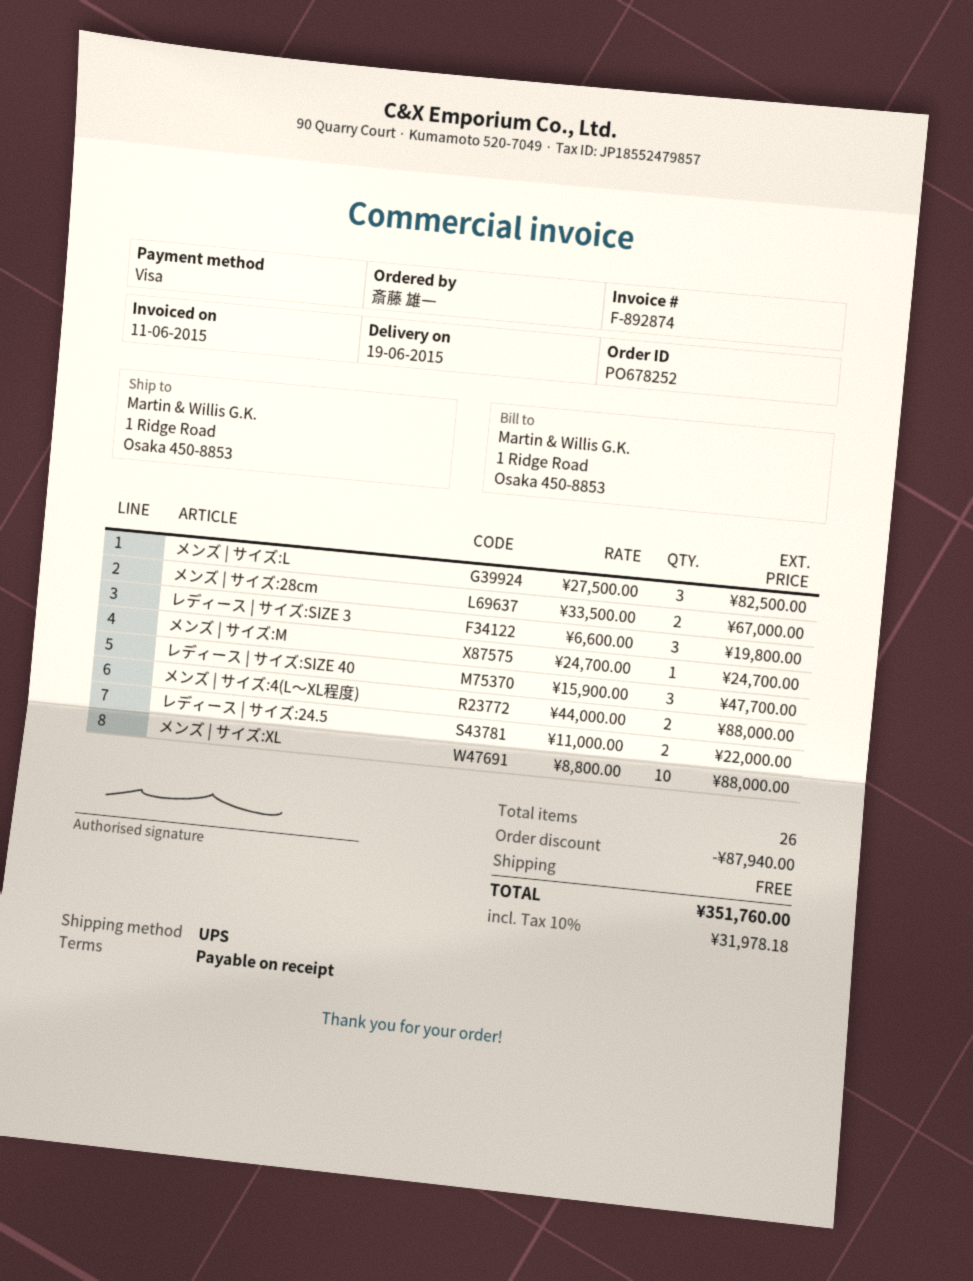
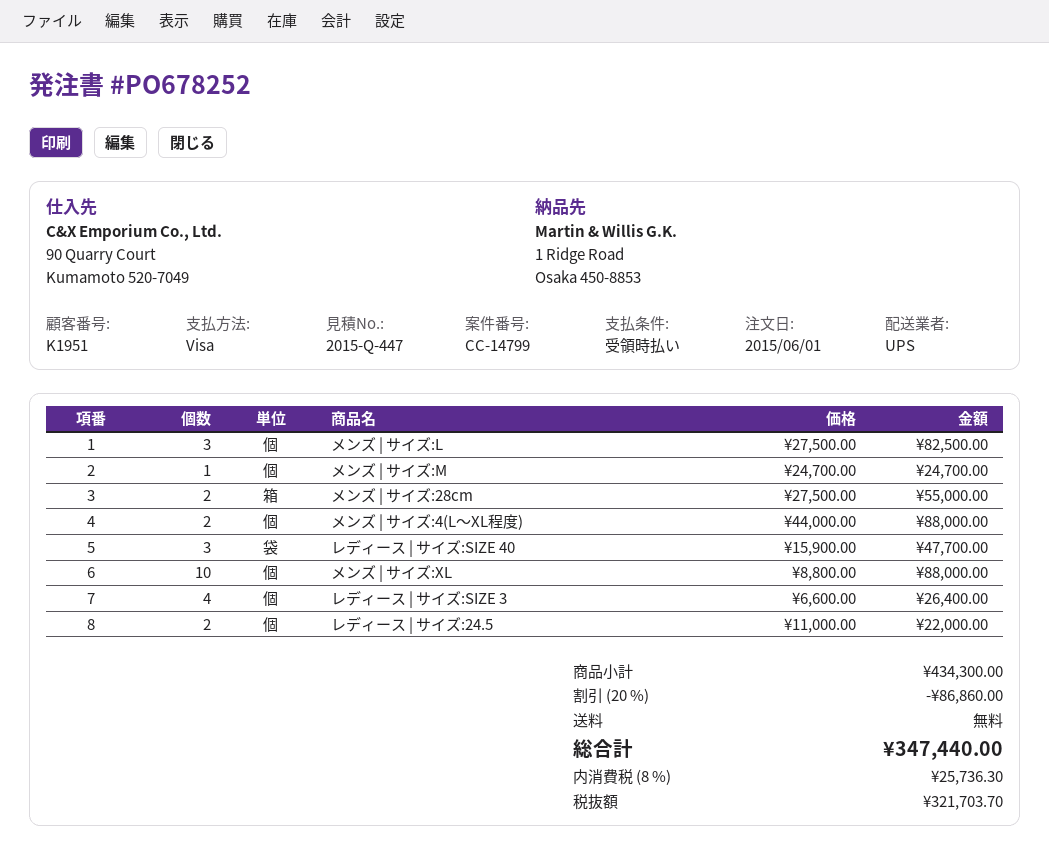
メンズ | サイズ:28cm: 2 x 33500.00 = 67000.00 -> 2 x 27500.00 = 55000.00
レディース | サイズ:SIZE 3: 3 x 6600.00 = 19800.00 -> 4 x 6600.00 = 26400.00
discount: 87940.00 -> 86860.00
tax: 10% = 31978.18 -> 8% = 25736.30
total: 351760.00 -> 347440.00

